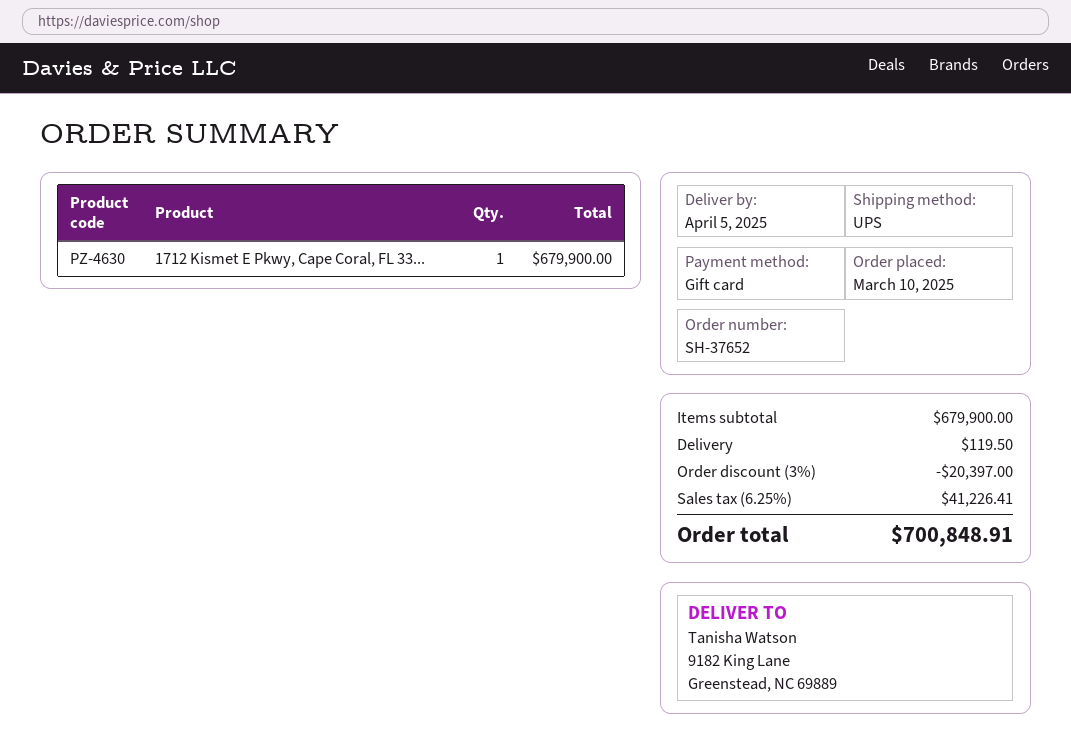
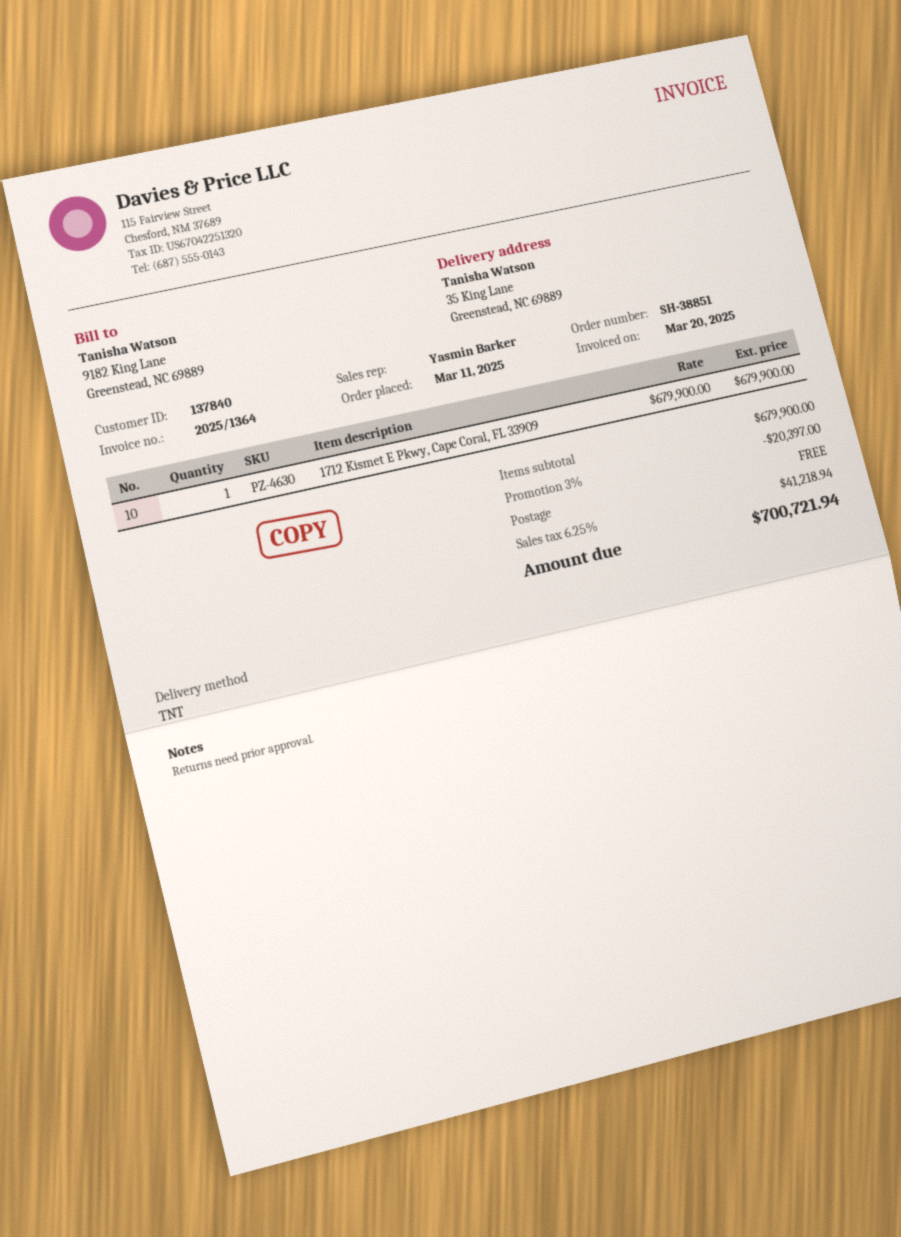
order number: SH-37652 -> SH-38851
order date: 2025-03-10 -> 2025-03-11
shipping method: UPS -> TNT
ship to: 9182 King Lane, Greenstead, NC 69889 -> 35 King Lane, Greenstead, NC 69889
shipping: 119.50 -> 0.00
tax: 6.25% = 41226.41 -> 6.25% = 41218.94
total: 700848.91 -> 700721.94

